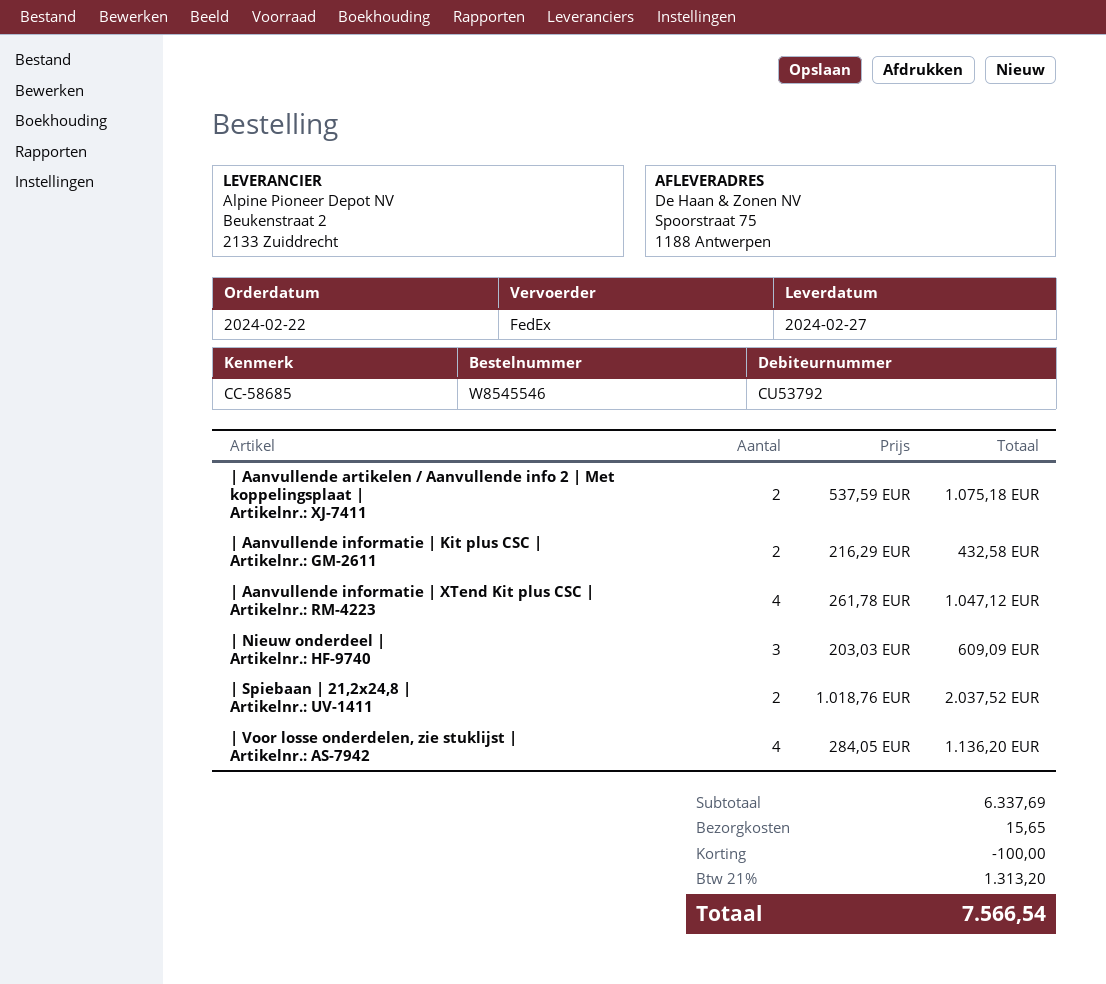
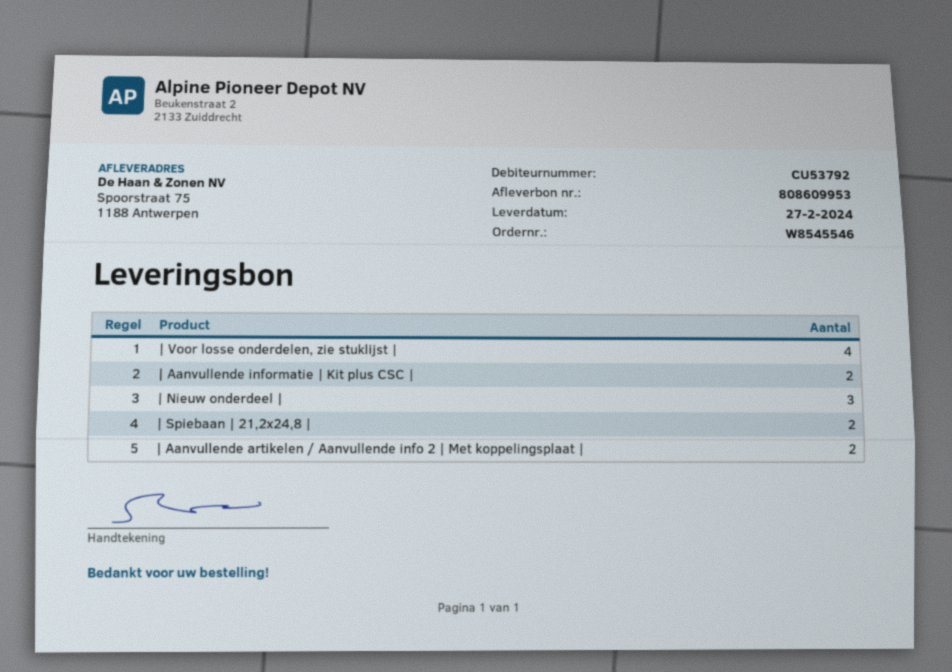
| Aanvullende informatie | XTend Kit plus CSC |: 4 -> none

